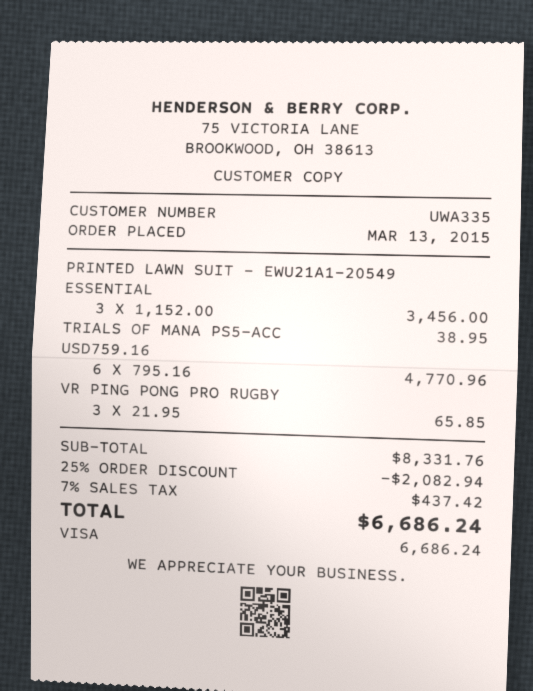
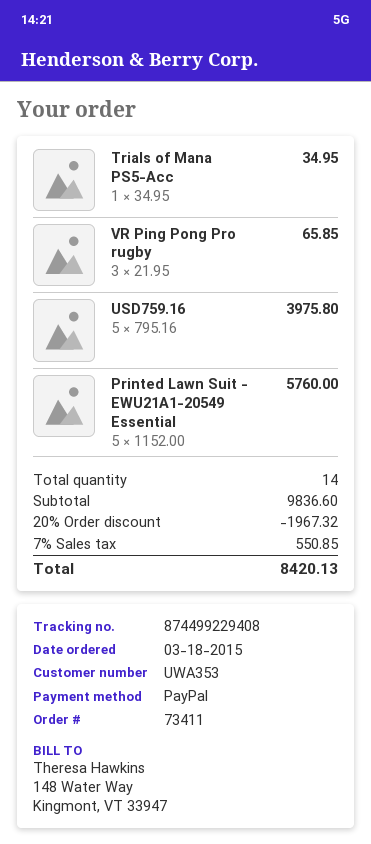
order date: 2015-03-13 -> 2015-03-18
customer number: UWA335 -> UWA353
payment method: Visa -> PayPal
PRINTED LAWN SUIT - EWU21A1-20549 ESSENTIAL: 3 x 1152.00 = 3456.00 -> 5 x 1152.00 = 5760.00
TRIALS OF MANA PS5-ACC: 1 x 38.95 = 38.95 -> 1 x 34.95 = 34.95
USD759.16: 6 x 795.16 = 4770.96 -> 5 x 795.16 = 3975.80
subtotal: 8331.76 -> 9836.60
discount: 25% = 2082.94 -> 20% = 1967.32
tax: 7% = 437.42 -> 7% = 550.85
total: 6686.24 -> 8420.13

